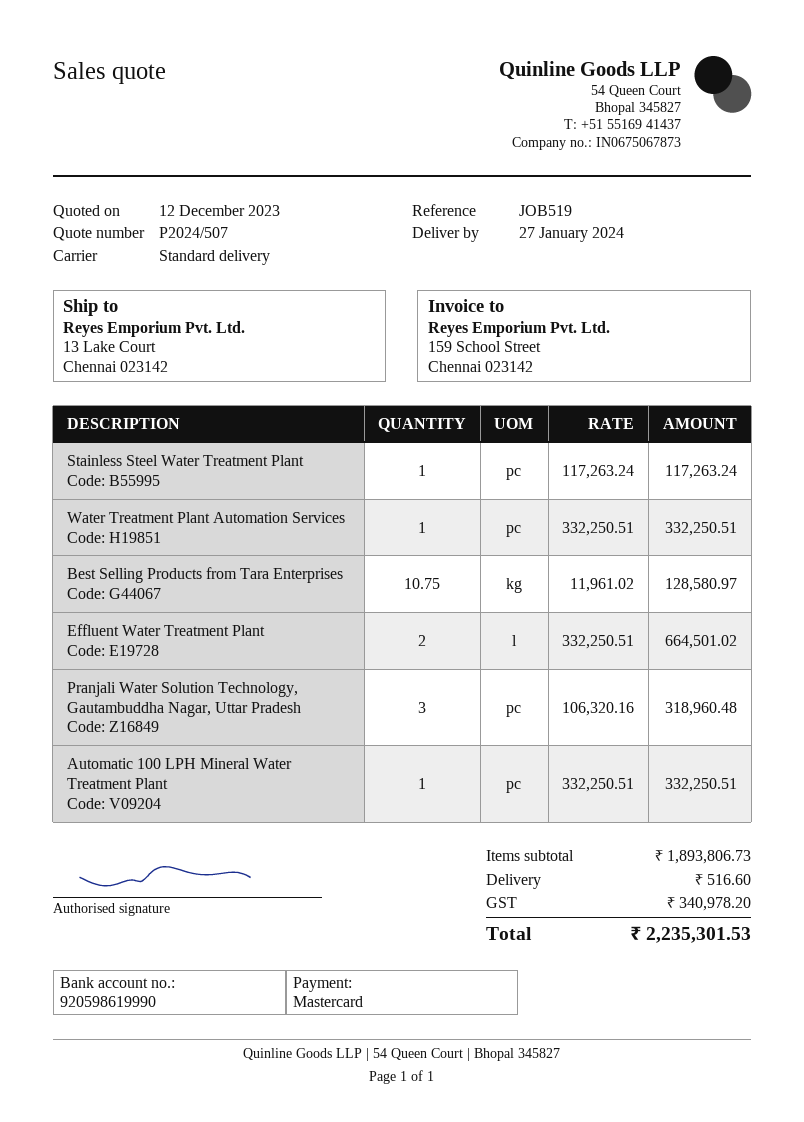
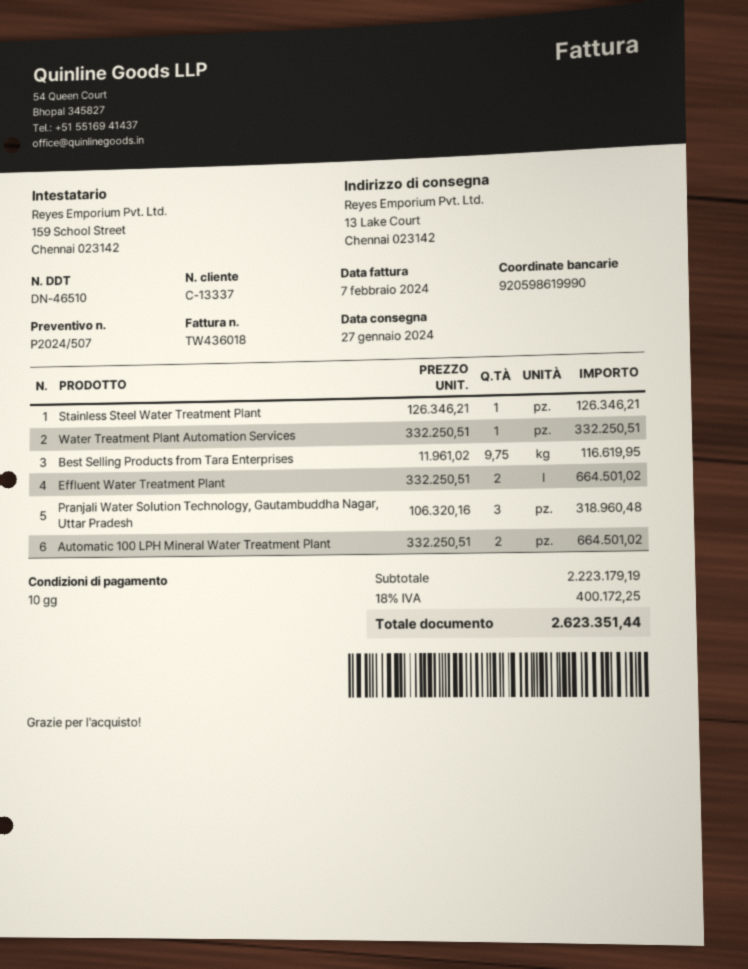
Stainless Steel Water Treatment Plant: 1 x 117263.24 = 117263.24 -> 1 x 126346.21 = 126346.21
Best Selling Products from Tara Enterprises: 10.75 x 11961.02 = 128580.97 -> 9.75 x 11961.02 = 116619.95
Automatic 100 LPH Mineral Water Treatment Plant: 1 x 332250.51 = 332250.51 -> 2 x 332250.51 = 664501.02
subtotal: 1893806.73 -> 2223179.19
shipping: 516.60 -> none
tax: 340978.20 -> 400172.25
total: 2235301.53 -> 2623351.44

